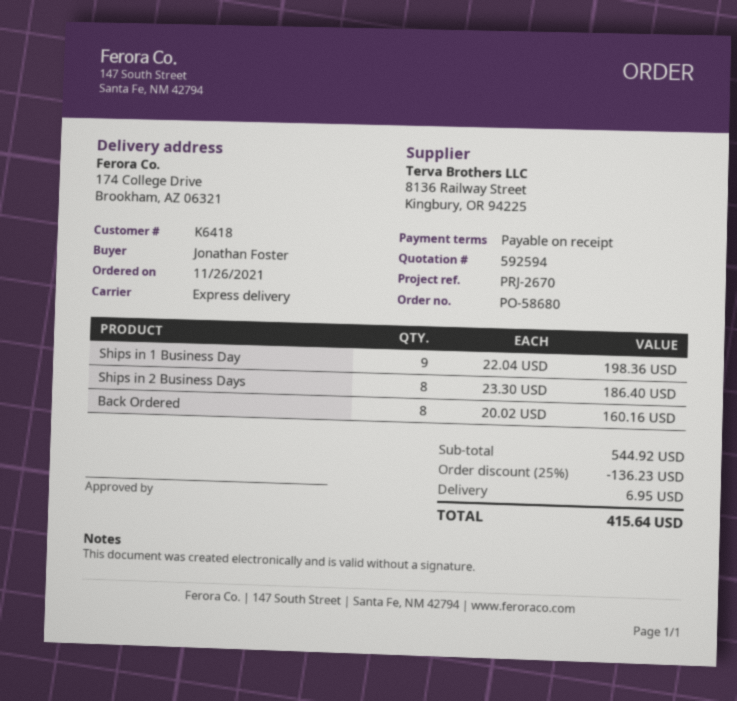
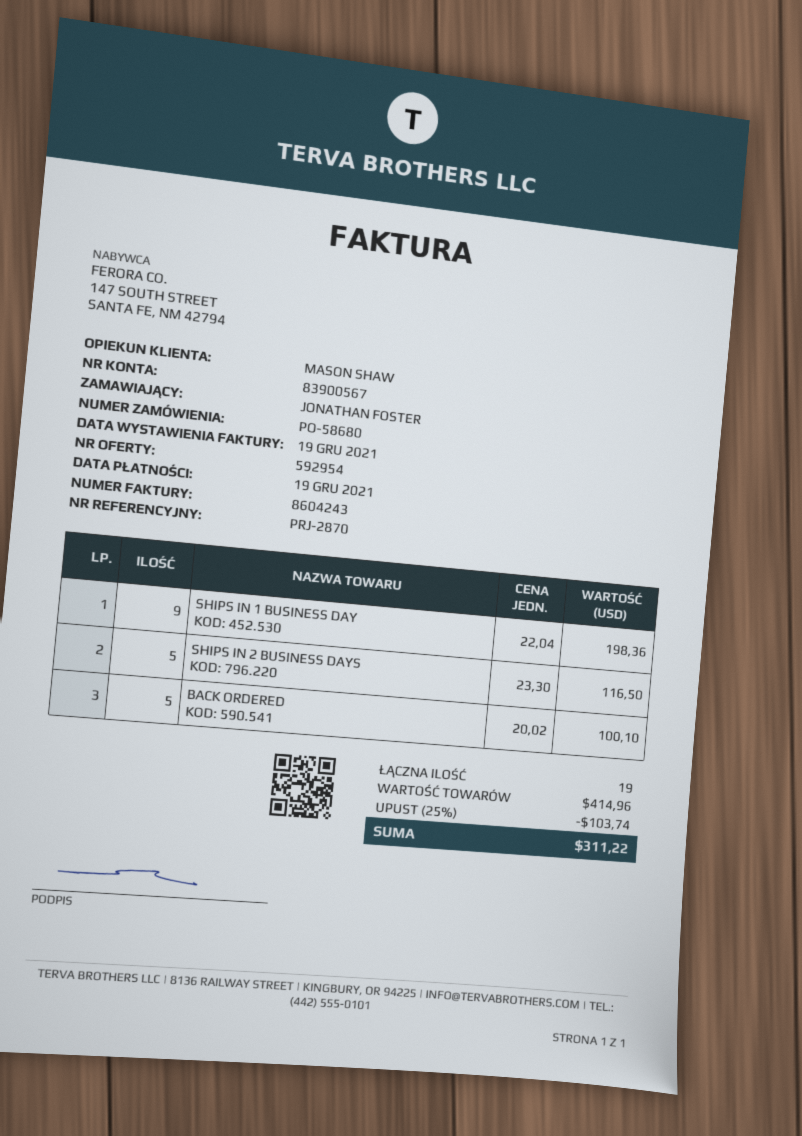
quote number: 592594 -> 592954
reference: PRJ-2670 -> PRJ-2870
Ships in 2 Business Days: 8 x 23.30 = 186.40 -> 5 x 23.30 = 116.50
Back Ordered: 8 x 20.02 = 160.16 -> 5 x 20.02 = 100.10
subtotal: 544.92 -> 414.96
discount: 25% = 136.23 -> 25% = 103.74
shipping: 6.95 -> none
total: 415.64 -> 311.22

